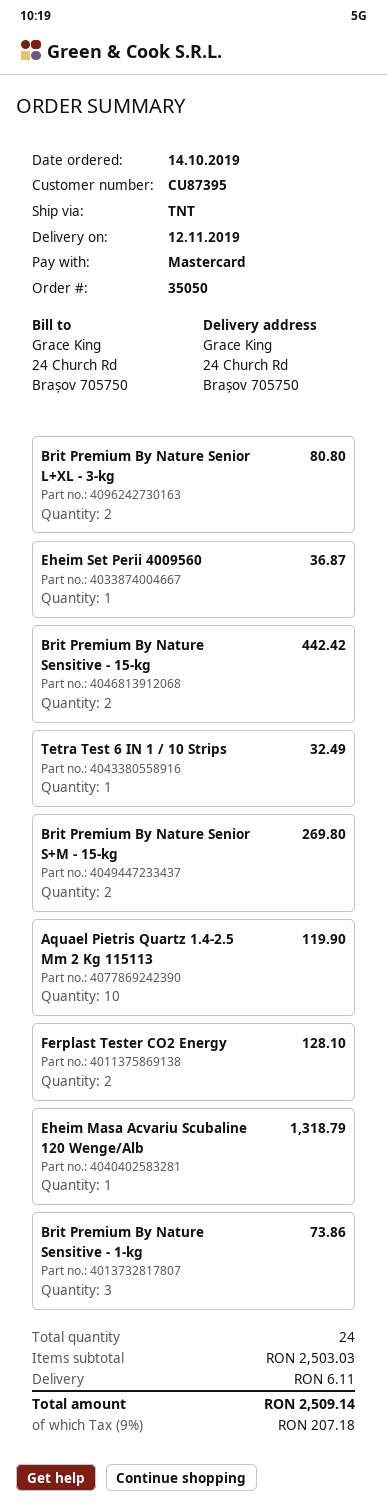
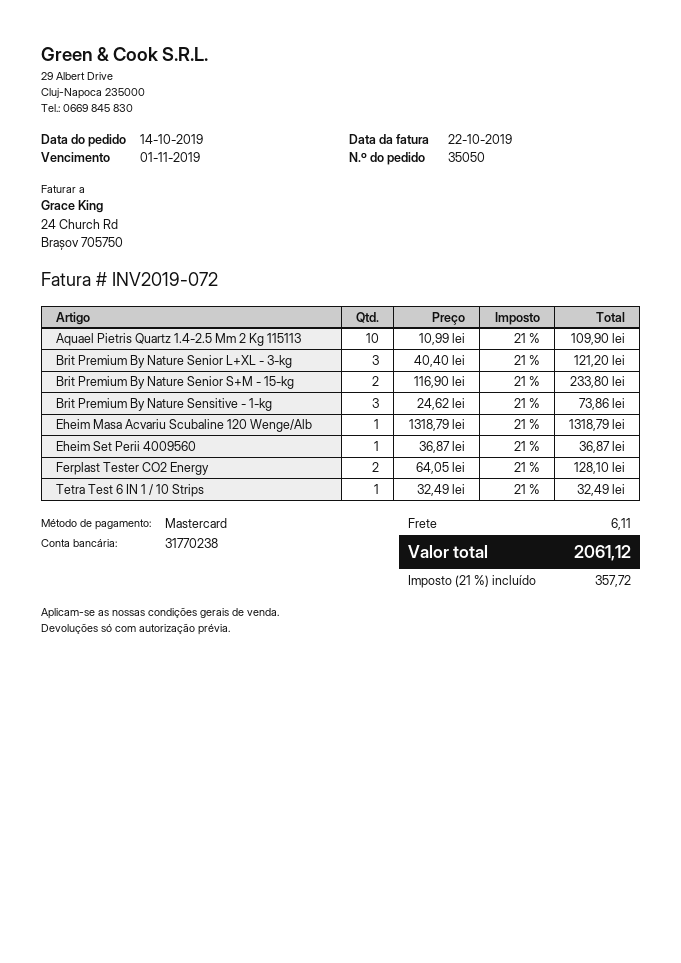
Brit Premium By Nature Senior L+XL - 3-kg: 2 for 80.80 -> 3 for 121.20
Brit Premium By Nature Sensitive - 15-kg: 2 for 442.42 -> none
Brit Premium By Nature Senior S+M - 15-kg: 2 for 269.80 -> 2 for 233.80
Aquael Pietris Quartz 1.4-2.5 Mm 2 Kg 115113: 10 for 119.90 -> 10 for 109.90
tax: 9% = 207.18 -> 21% = 357.72
total: 2509.14 -> 2061.12

